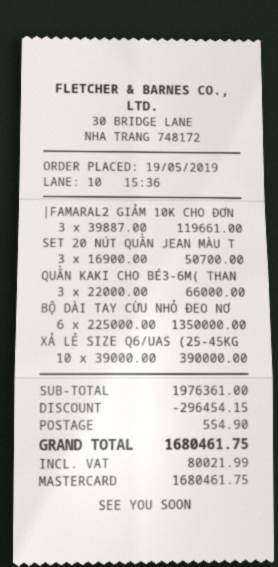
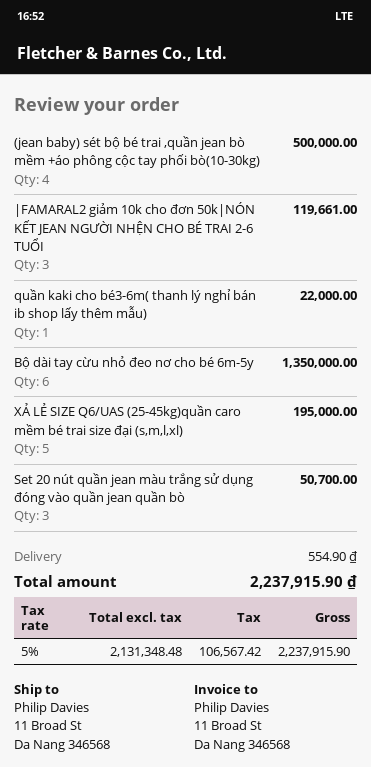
QUẦN KAKI CHO BÉ3-6M( THAN: 3 for 66000.00 -> 1 for 22000.00
XẢ LẺ SIZE Q6/UAS (25-45KG: 10 for 390000.00 -> 5 for 195000.00
(jean baby) sét bộ bé trai ,quần jean bò mềm +áo phông cộc tay phối bò(10-30kg): none -> 4 for 500000.00
discount: 296454.15 -> none
tax: 80021.99 -> 106567.42
total: 1680461.75 -> 2237915.90

